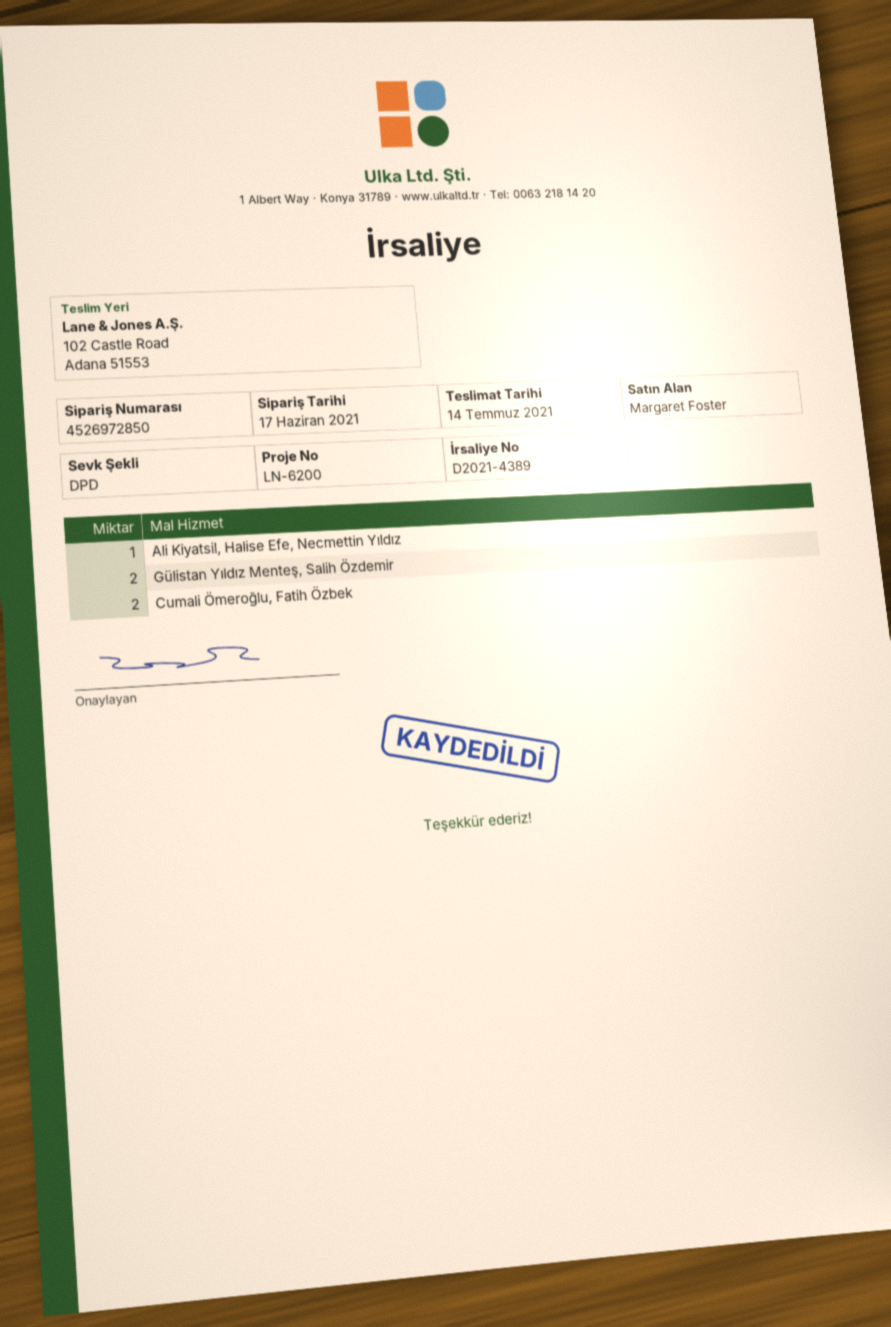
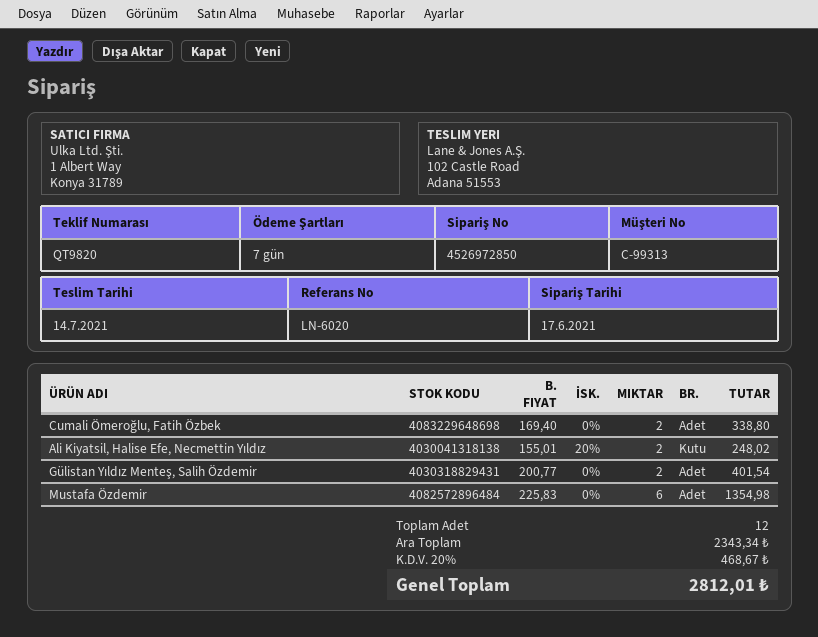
reference: LN-6200 -> LN-6020
Ali Kiyatsil, Halise Efe, Necmettin Yıldız: 1 -> 2
Mustafa Özdemir: none -> 6

